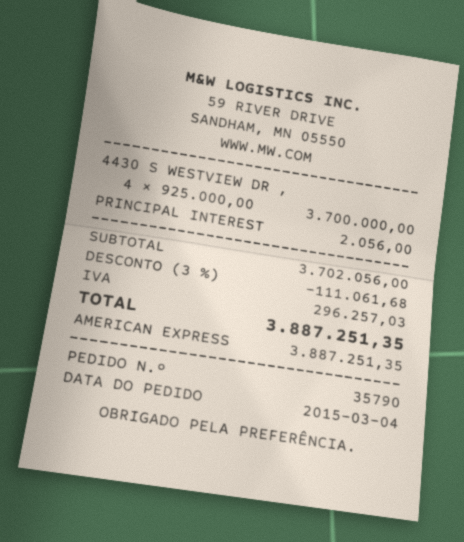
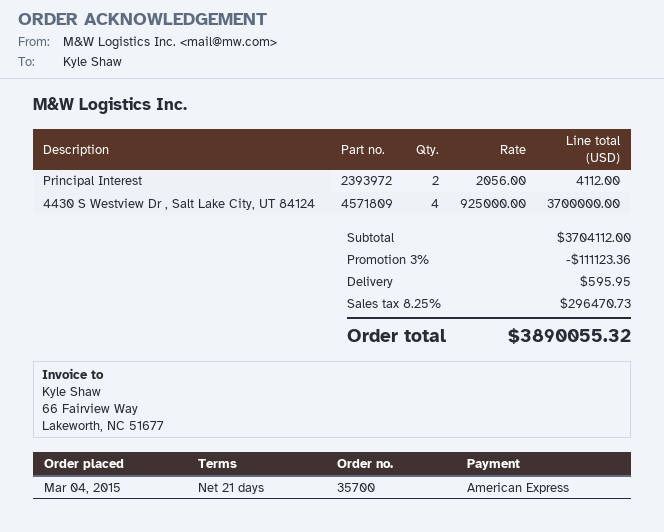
order number: 35790 -> 35700
PRINCIPAL INTEREST: 1 x 2056.00 = 2056.00 -> 2 x 2056.00 = 4112.00
subtotal: 3702056.00 -> 3704112.00
discount: 3% = 111061.68 -> 3% = 111123.36
shipping: none -> 595.95
tax: 296257.03 -> 296470.73
total: 3887251.35 -> 3890055.32

